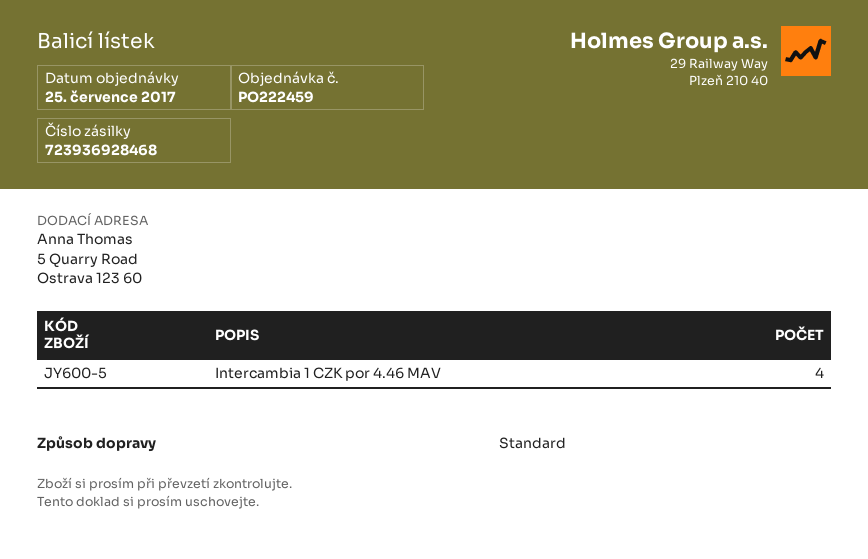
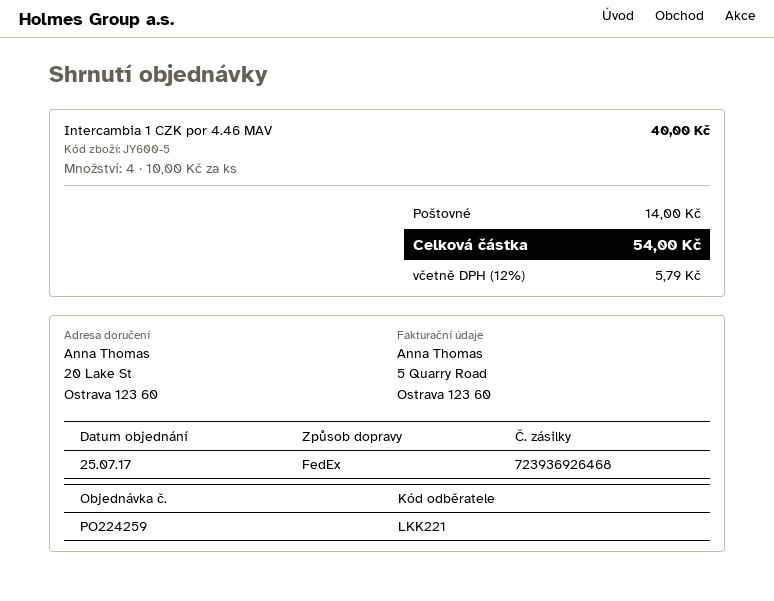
order number: PO222459 -> PO224259
shipping method: standard -> FedEx
tracking number: 723936928468 -> 723936926468
ship to: 5 Quarry Road, Ostrava 123 60 -> 20 Lake St, Ostrava 123 60

